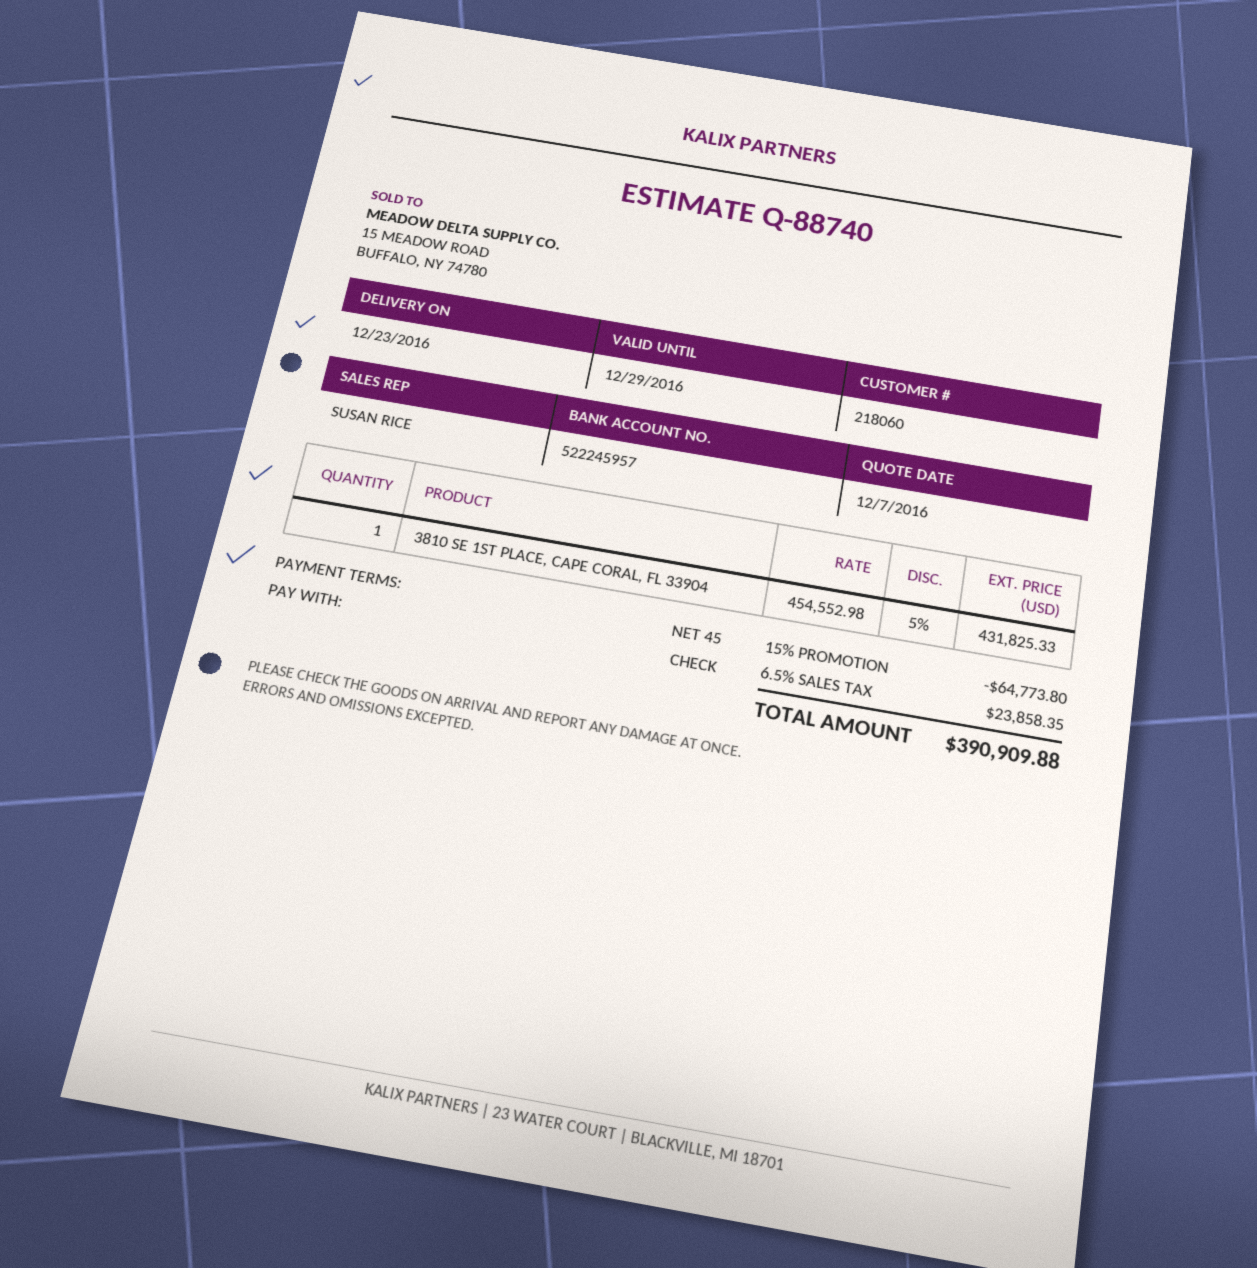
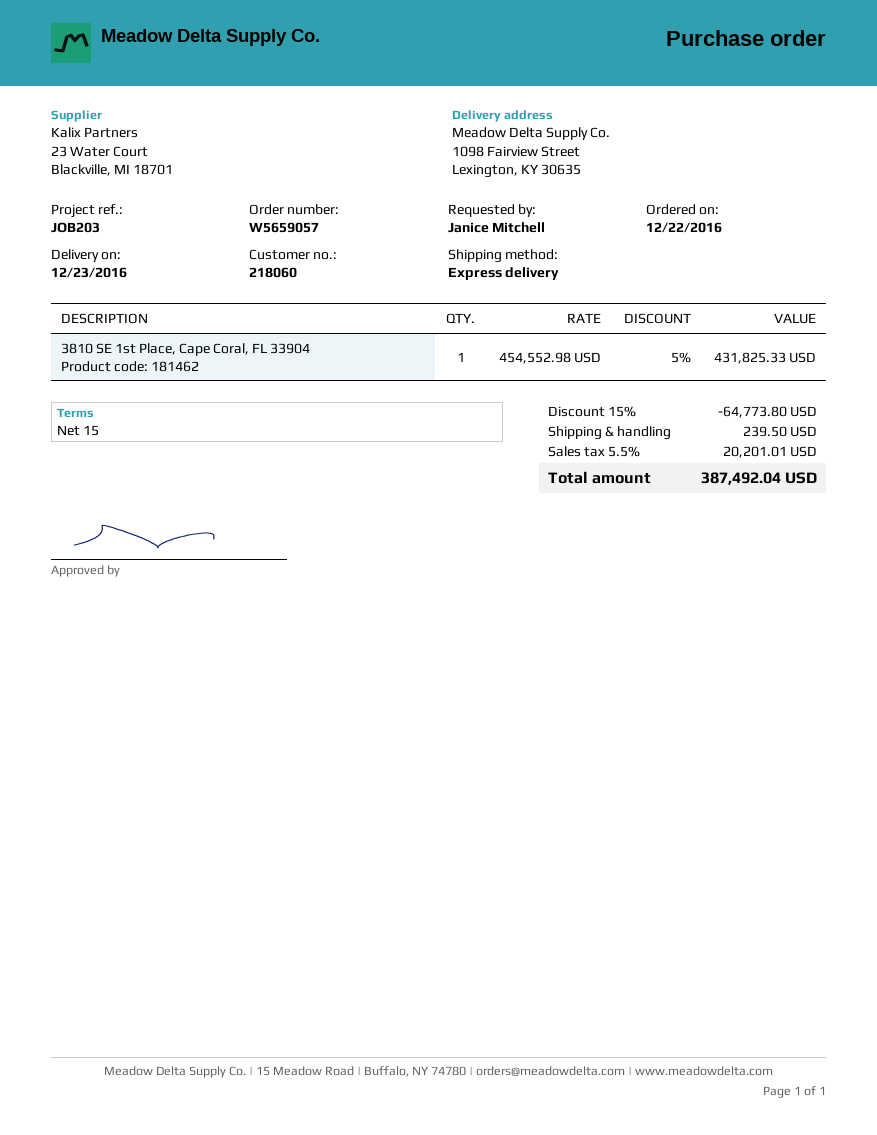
payment terms: 45 days -> 15 days
shipping: none -> 239.50
tax: 6.5% = 23858.35 -> 5.5% = 20201.01
total: 390909.88 -> 387492.04

